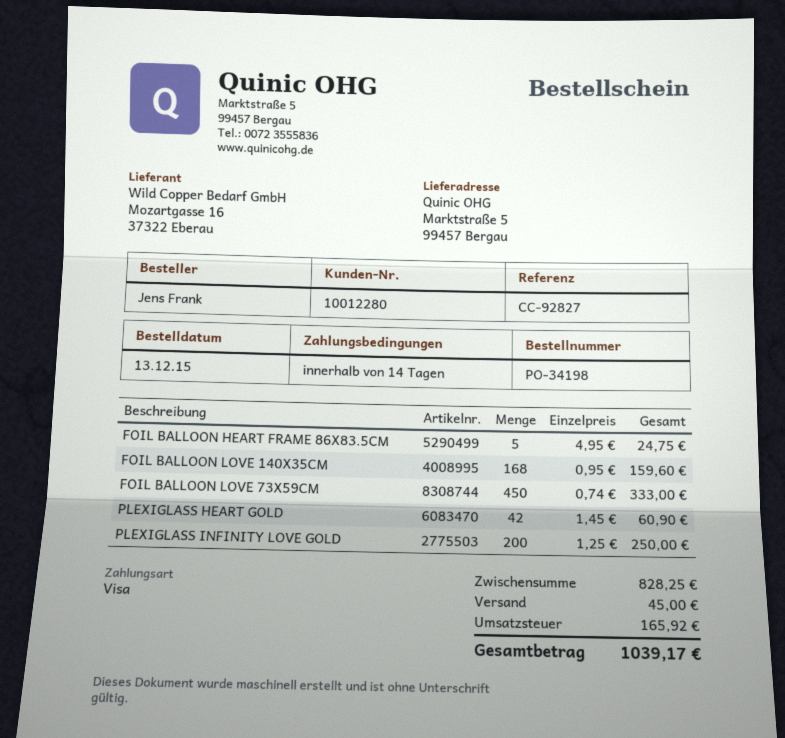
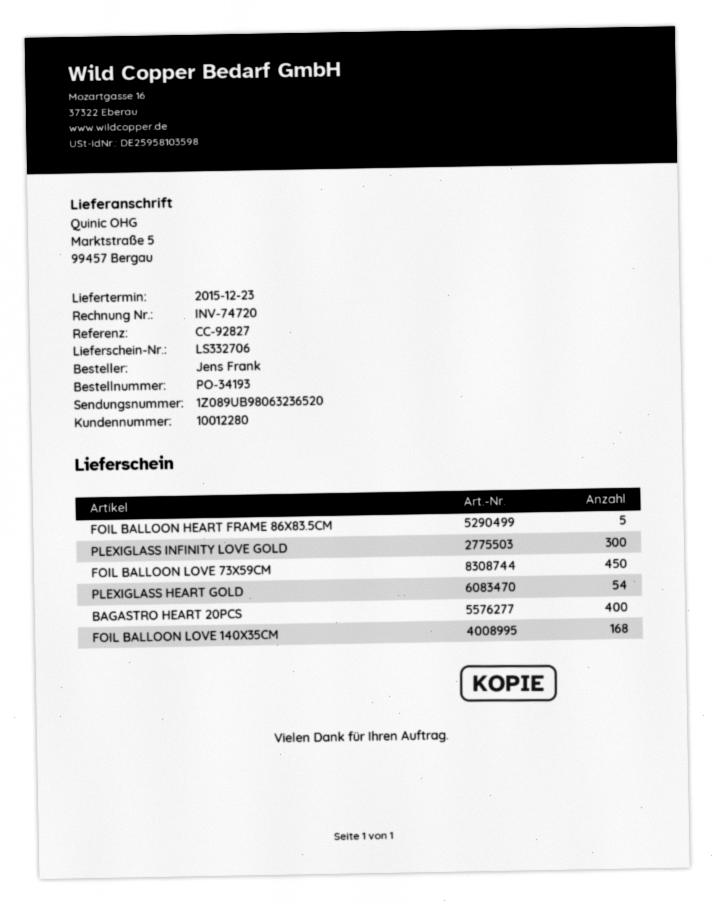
order number: PO-34198 -> PO-34193
PLEXIGLASS HEART GOLD: 42 -> 54
PLEXIGLASS INFINITY LOVE GOLD: 200 -> 300
BAGASTRO HEART 20PCS: none -> 400

